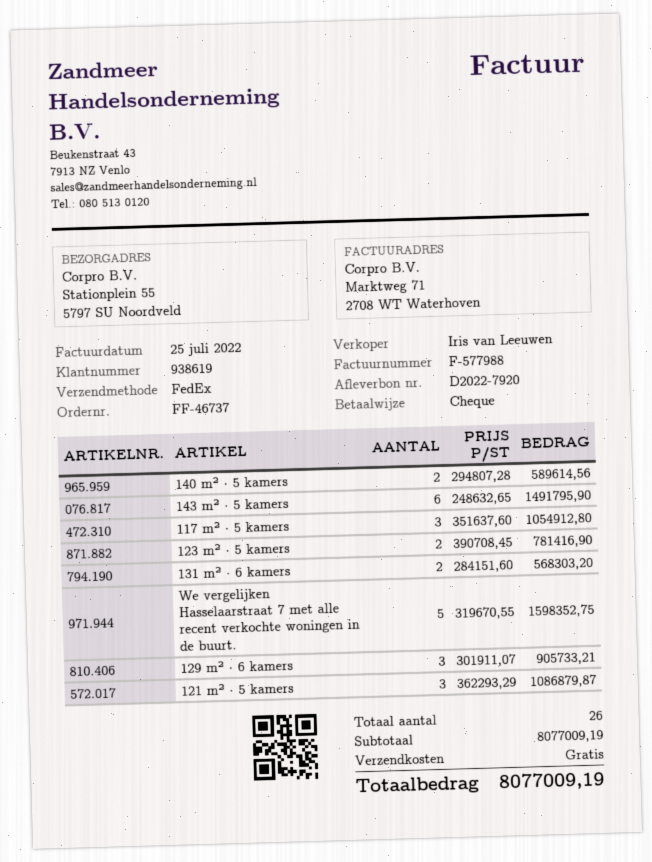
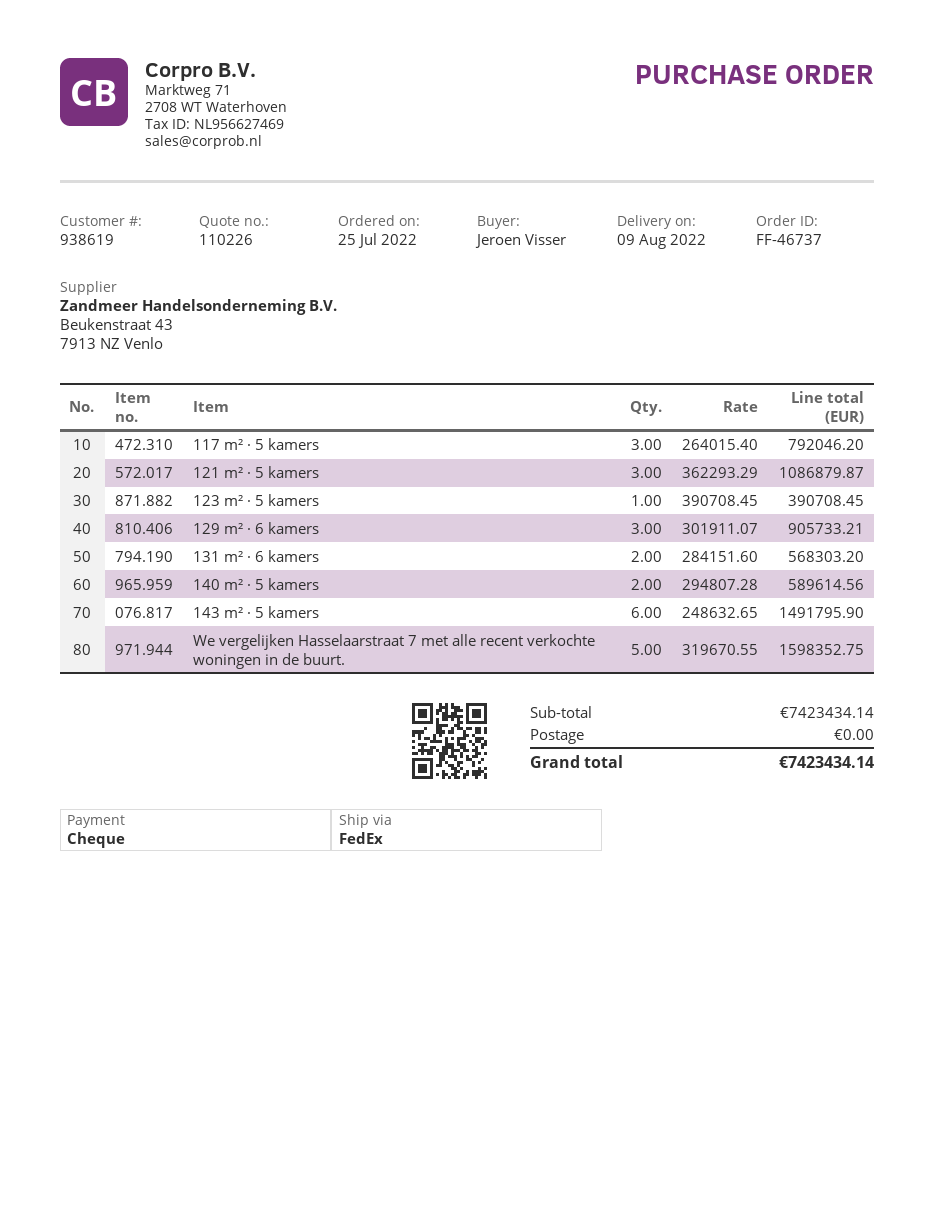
117 m² · 5 kamers: 3 x 351637.60 = 1054912.80 -> 3 x 264015.40 = 792046.20
123 m² · 5 kamers: 2 x 390708.45 = 781416.90 -> 1 x 390708.45 = 390708.45
subtotal: 8077009.19 -> 7423434.14
total: 8077009.19 -> 7423434.14

